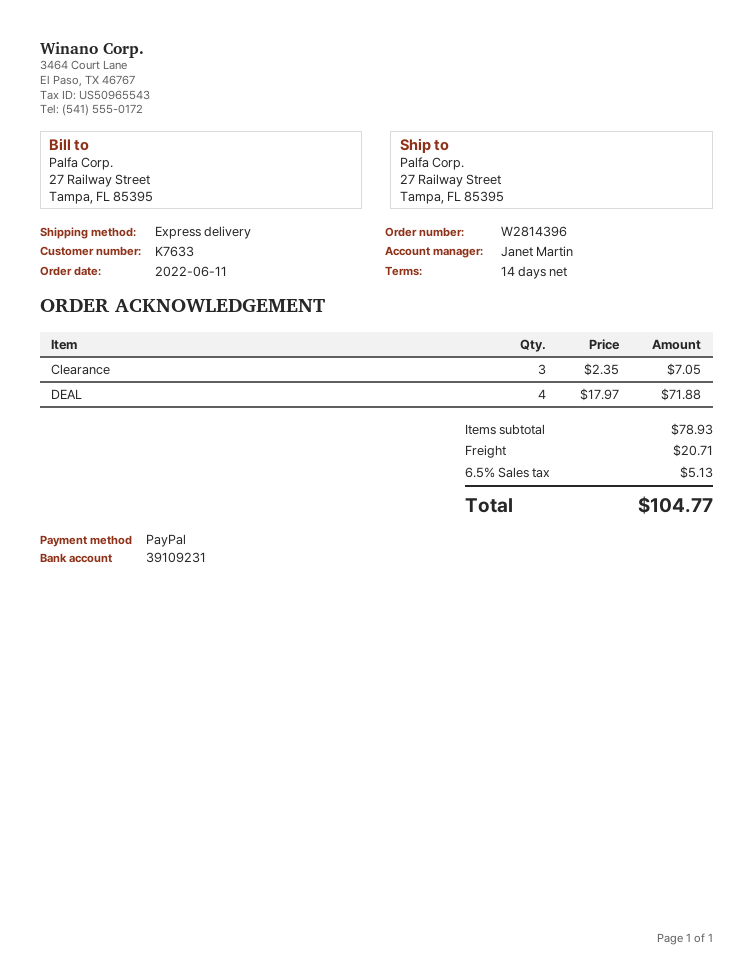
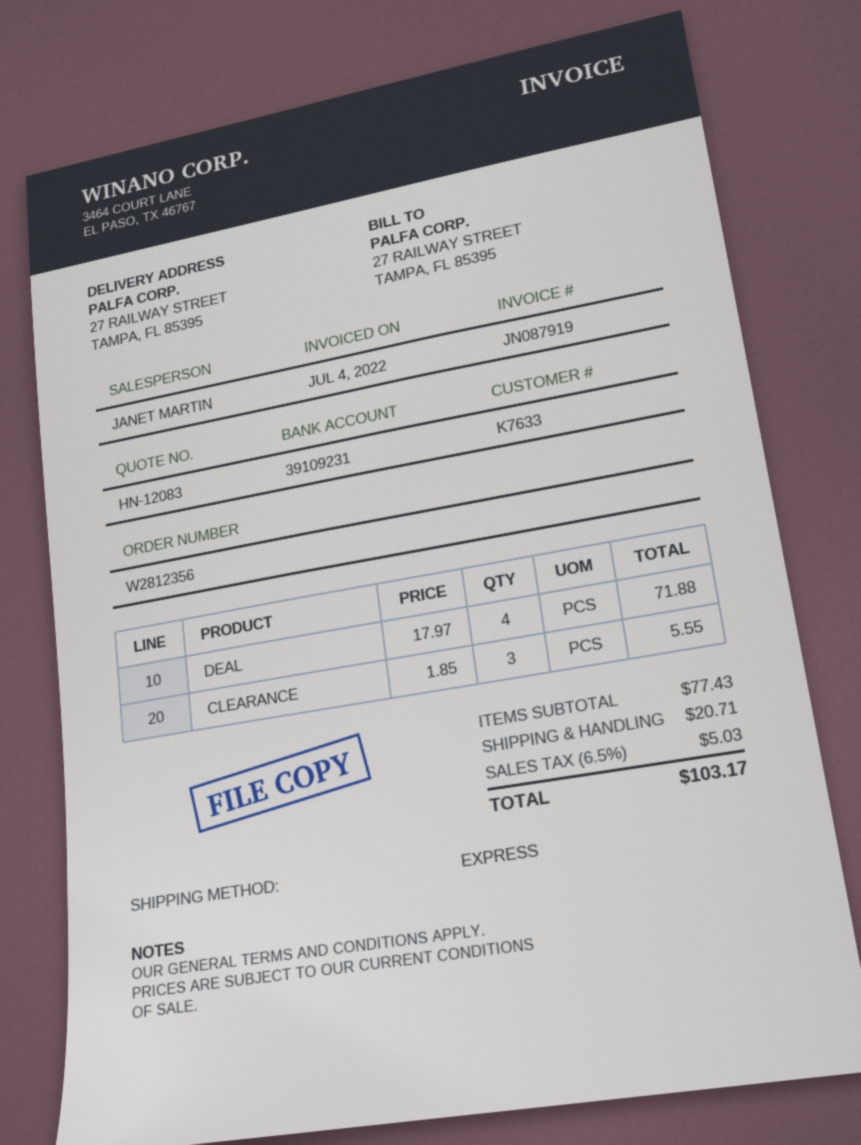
order number: W2814396 -> W2812356
Clearance: 3 x 2.35 = 7.05 -> 3 x 1.85 = 5.55
subtotal: 78.93 -> 77.43
tax: 6.5% = 5.13 -> 6.5% = 5.03
total: 104.77 -> 103.17

